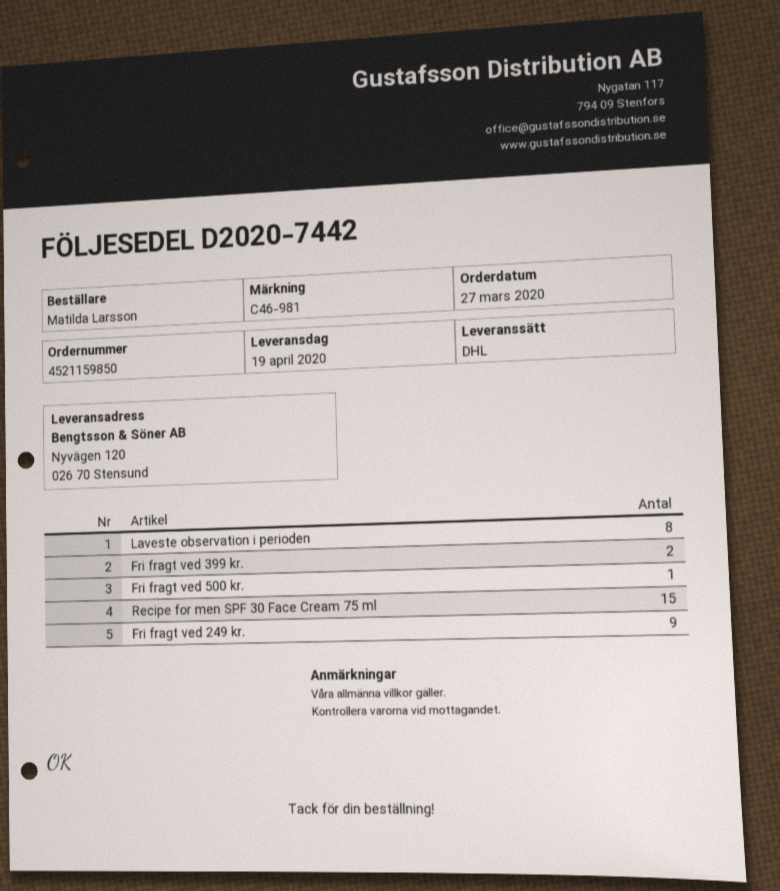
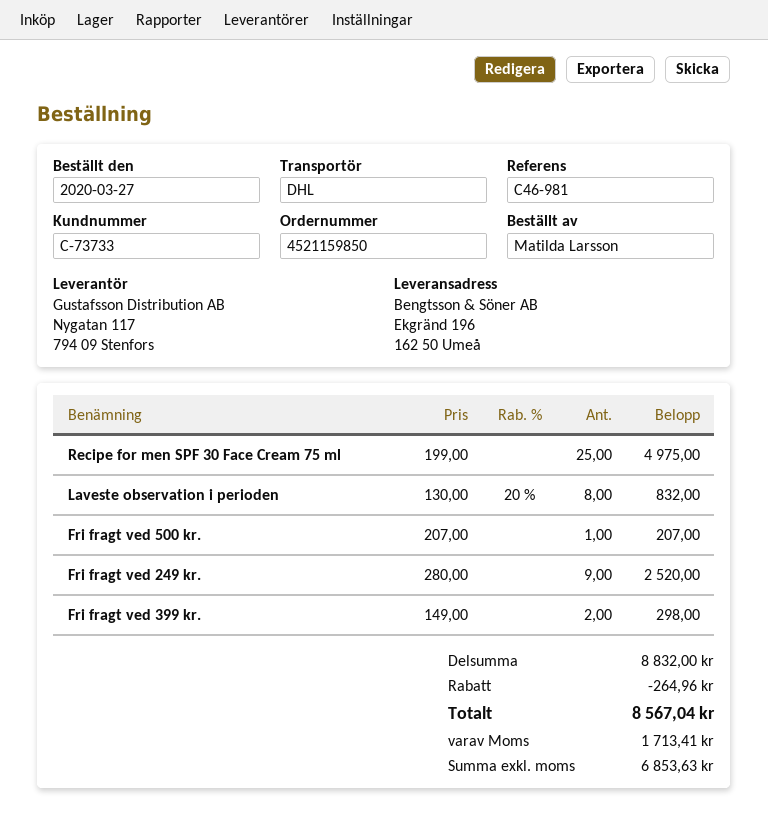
ship to: Nyvägen 120, 026 70 Stensund -> Ekgränd 196, 162 50 Umeå
Recipe for men SPF 30 Face Cream 75 ml: 15 -> 25

